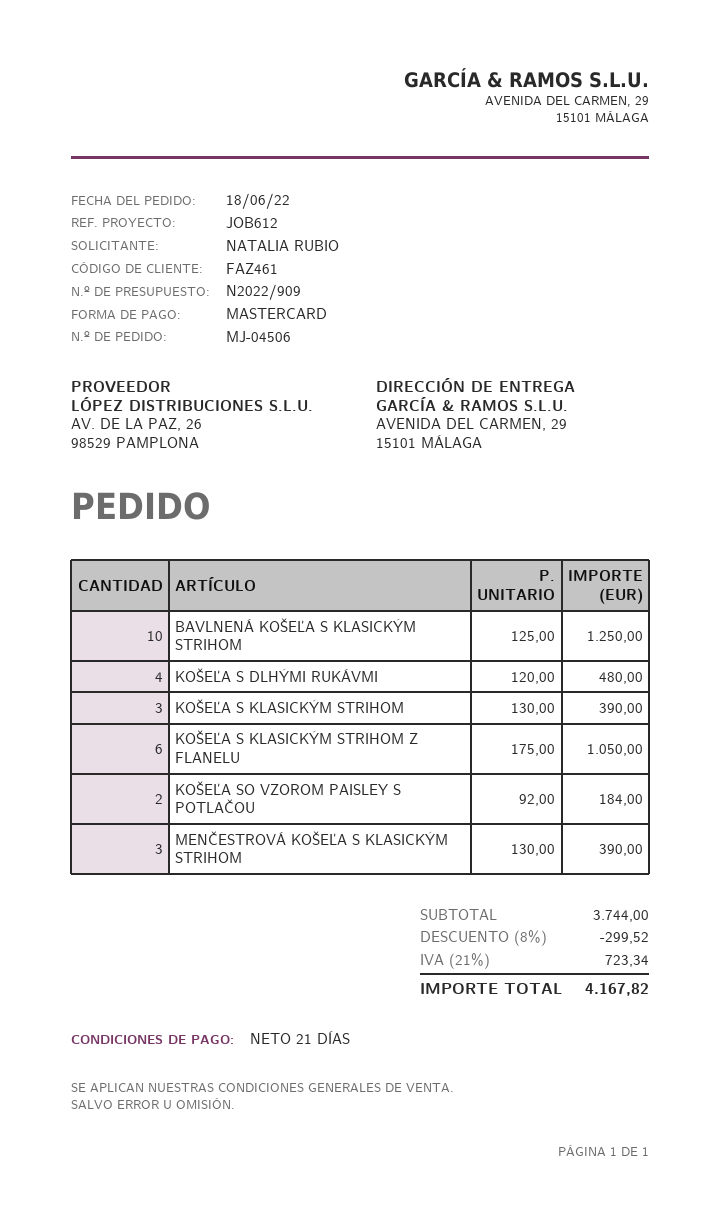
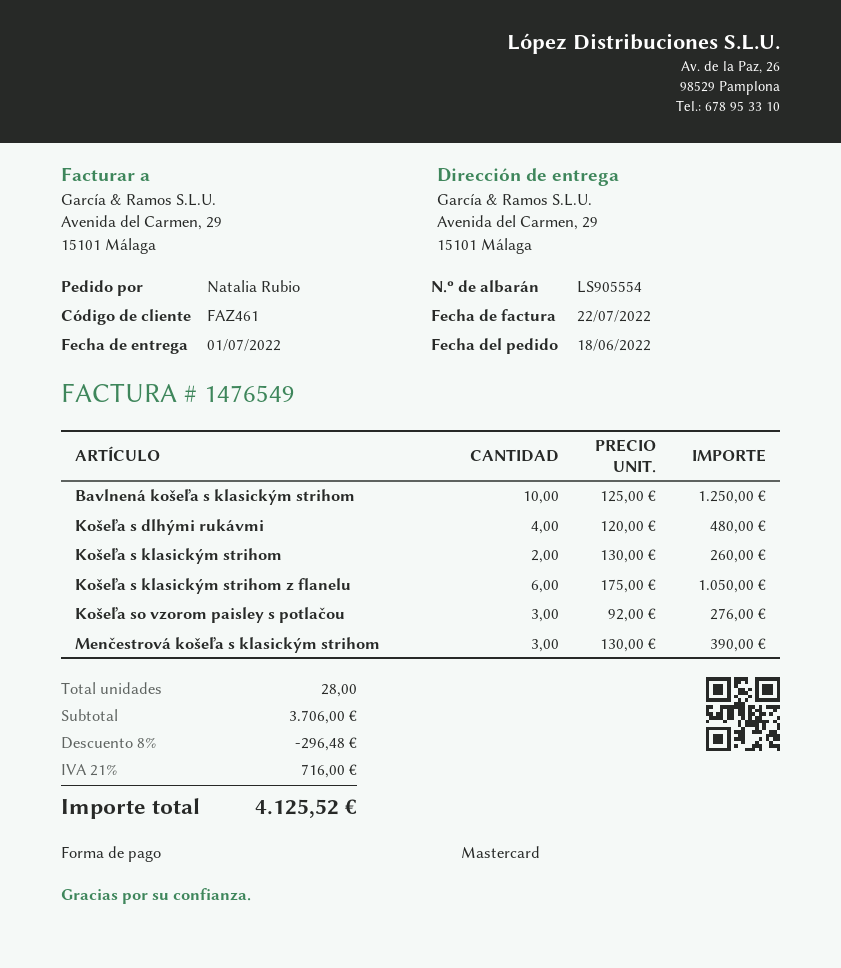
KOŠEĽA S KLASICKÝM STRIHOM: 3 x 130.00 = 390.00 -> 2 x 130.00 = 260.00
KOŠEĽA SO VZOROM PAISLEY S POTLAČOU: 2 x 92.00 = 184.00 -> 3 x 92.00 = 276.00
subtotal: 3744.00 -> 3706.00
discount: 8% = 299.52 -> 8% = 296.48
tax: 21% = 723.34 -> 21% = 716.00
total: 4167.82 -> 4125.52

